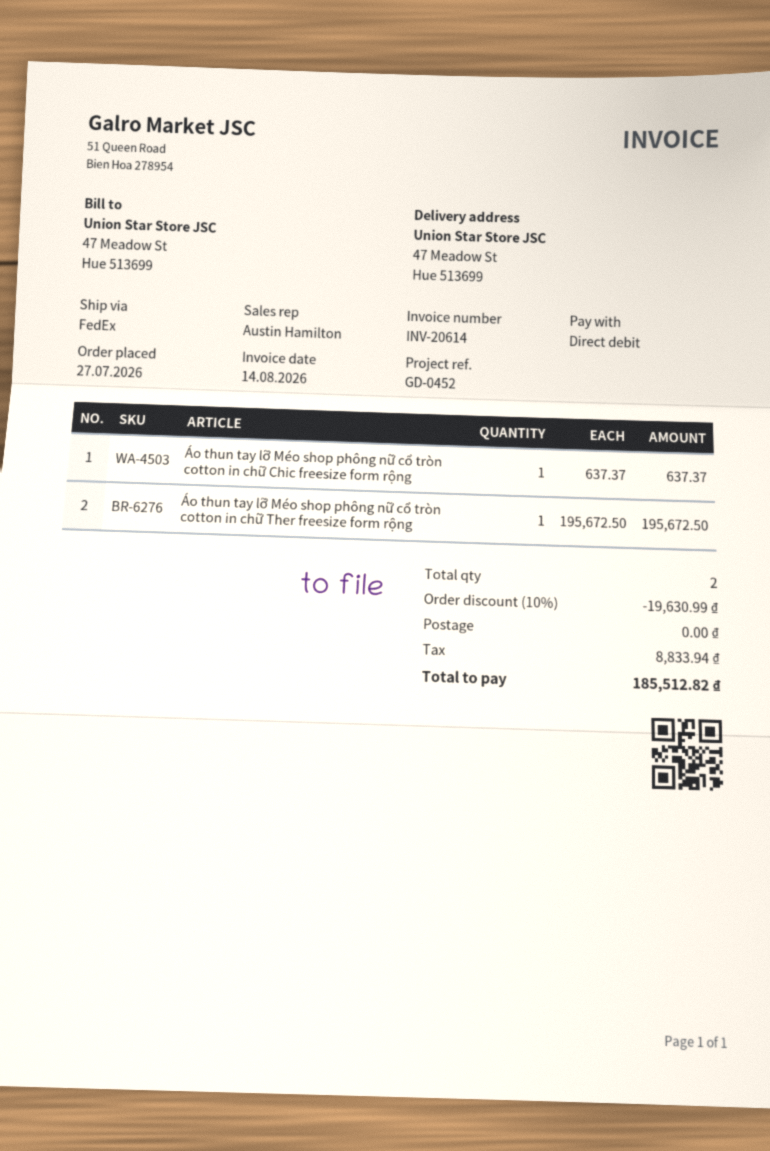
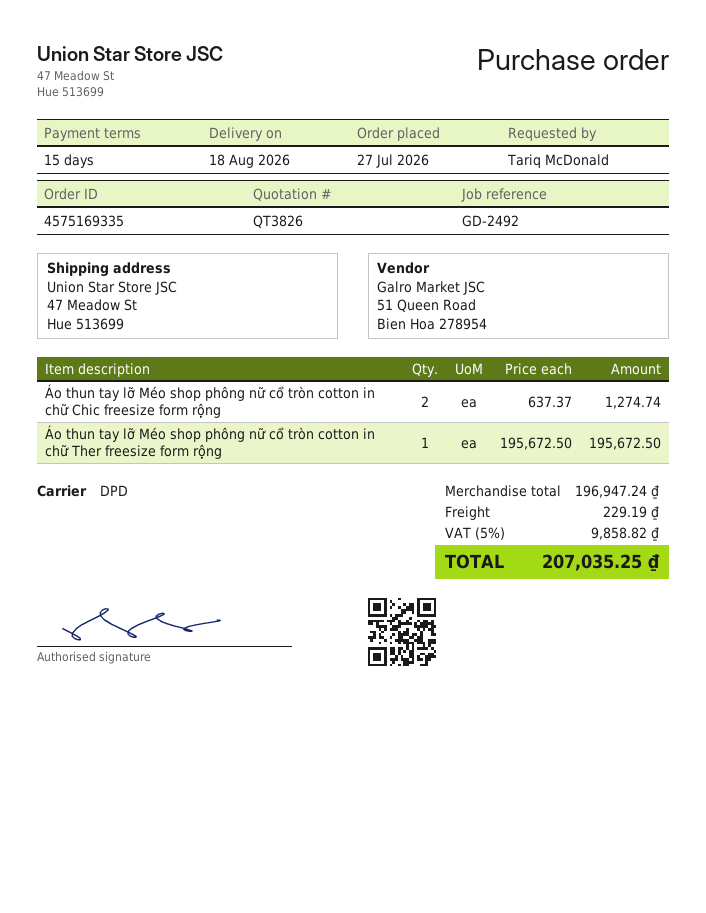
reference: GD-0452 -> GD-2492
shipping method: FedEx -> DPD
Áo thun tay lỡ Méo shop phông nữ cổ tròn cotton in chữ Chic freesize form rộng: 1 x 637.37 = 637.37 -> 2 x 637.37 = 1274.74
discount: 10% = 19630.99 -> none
shipping: 0.00 -> 229.19
tax: 8833.94 -> 9858.82
total: 185512.82 -> 207035.25

